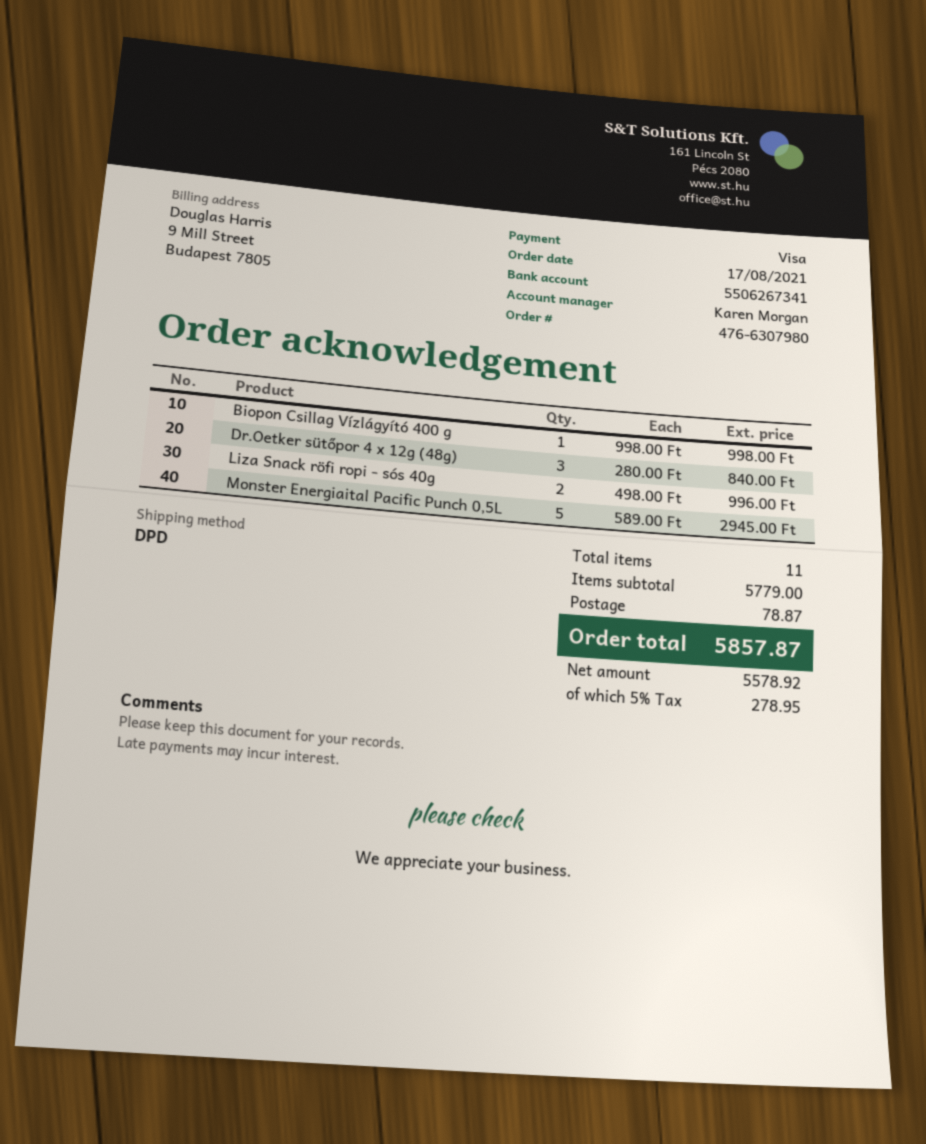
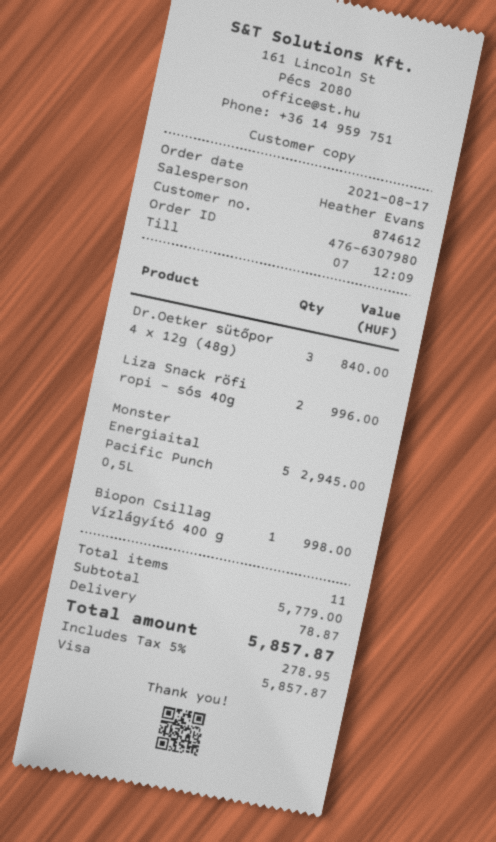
sales rep: Karen Morgan -> Heather Evans

